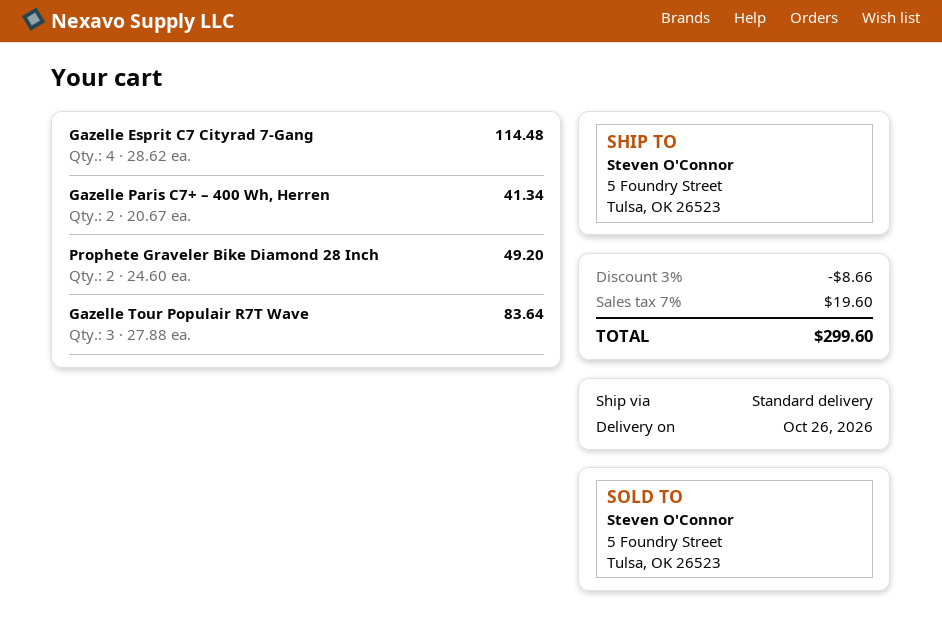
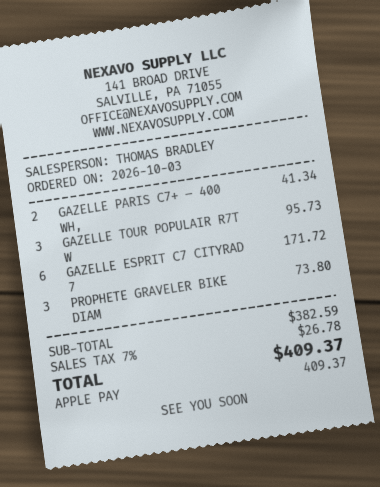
Gazelle Esprit C7 Cityrad 7-Gang: 4 for 114.48 -> 6 for 171.72
Prophete Graveler Bike Diamond 28 Inch: 2 for 49.20 -> 3 for 73.80
Gazelle Tour Populair R7T Wave: 3 for 83.64 -> 3 for 95.73
discount: 3% = 8.66 -> none
tax: 7% = 19.60 -> 7% = 26.78
total: 299.60 -> 409.37

